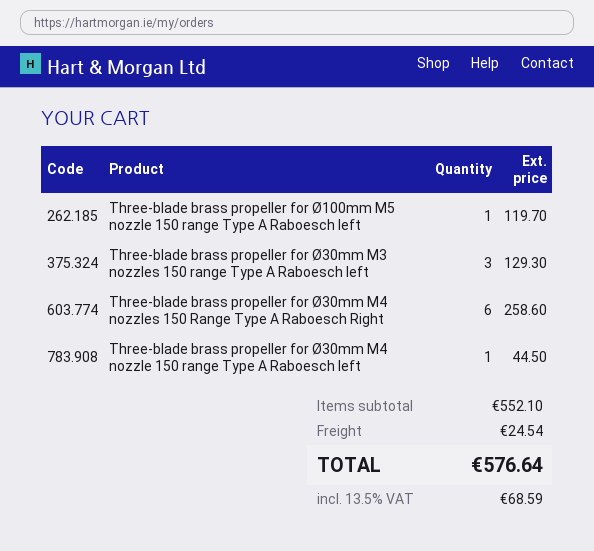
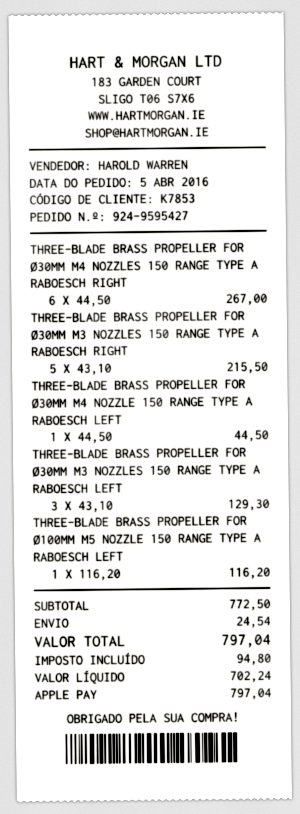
Three-blade brass propeller for Ø100mm M5 nozzle 150 range Type A Raboesch left: 1 for 119.70 -> 1 for 116.20
Three-blade brass propeller for Ø30mm M4 nozzles 150 Range Type A Raboesch Right: 6 for 258.60 -> 6 for 267.00
THREE-BLADE BRASS PROPELLER FOR Ø30MM M3 NOZZLES 150 RANGE TYPE A RABOESCH RIGHT: none -> 5 for 215.50
subtotal: 552.10 -> 772.50
tax: 68.59 -> 94.80
total: 576.64 -> 797.04

